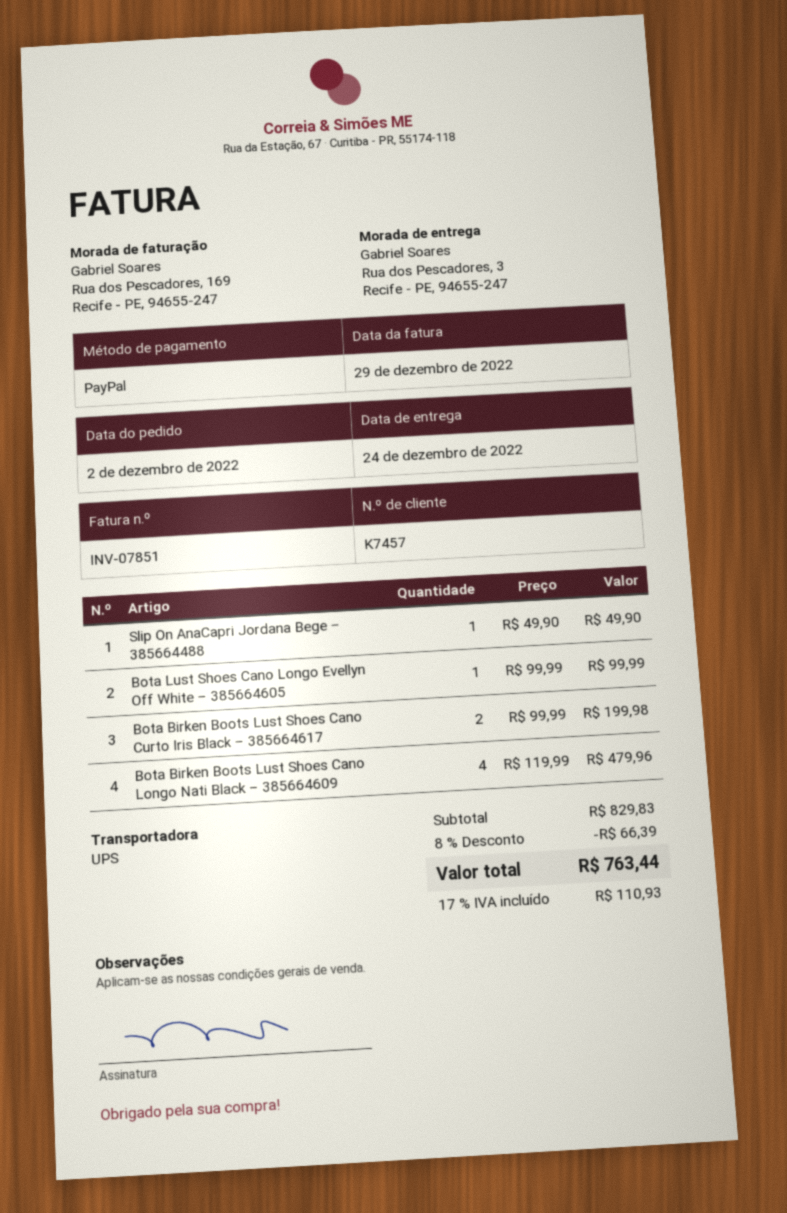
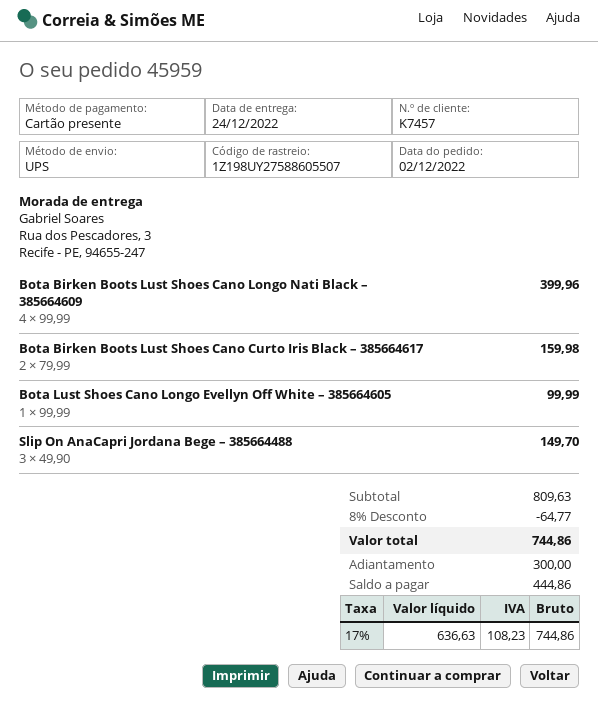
payment method: PayPal -> gift card
Slip On AnaCapri Jordana Bege – 385664488: 1 x 49.90 = 49.90 -> 3 x 49.90 = 149.70
Bota Birken Boots Lust Shoes Cano Curto Iris Black – 385664617: 2 x 99.99 = 199.98 -> 2 x 79.99 = 159.98
Bota Birken Boots Lust Shoes Cano Longo Nati Black – 385664609: 4 x 119.99 = 479.96 -> 4 x 99.99 = 399.96
subtotal: 829.83 -> 809.63
discount: 8% = 66.39 -> 8% = 64.77
tax: 17% = 110.93 -> 17% = 108.23
total: 763.44 -> 744.86

